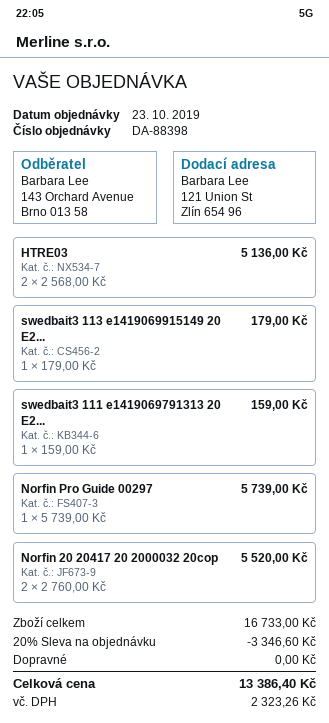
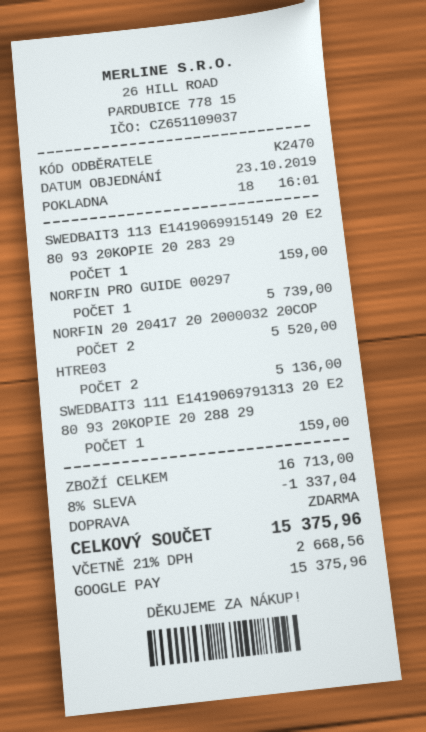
swedbait3 113 e1419069915149 20 E2...: 1 for 179.00 -> 1 for 159.00
subtotal: 16733.00 -> 16713.00
discount: 20% = 3346.60 -> 8% = 1337.04
tax: 2323.26 -> 2668.56
total: 13386.40 -> 15375.96

